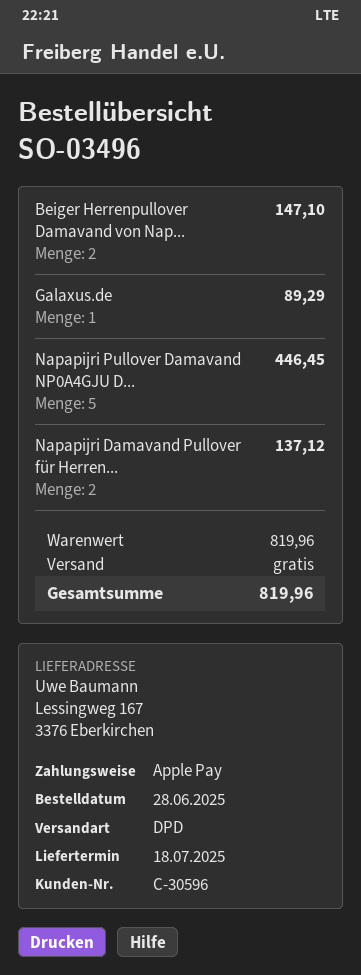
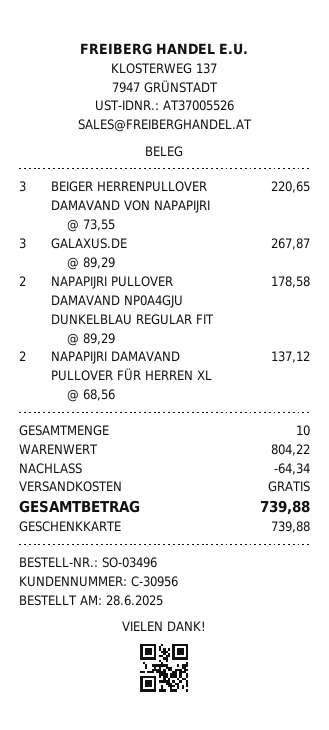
customer number: C-30596 -> C-30956
payment method: Apple Pay -> gift card
Beiger Herrenpullover Damavand von Nap...: 2 for 147.10 -> 3 for 220.65
Galaxus.de: 1 for 89.29 -> 3 for 267.87
Napapijri Pullover Damavand NP0A4GJU D...: 5 for 446.45 -> 2 for 178.58
subtotal: 819.96 -> 804.22
discount: none -> 64.34
total: 819.96 -> 739.88

